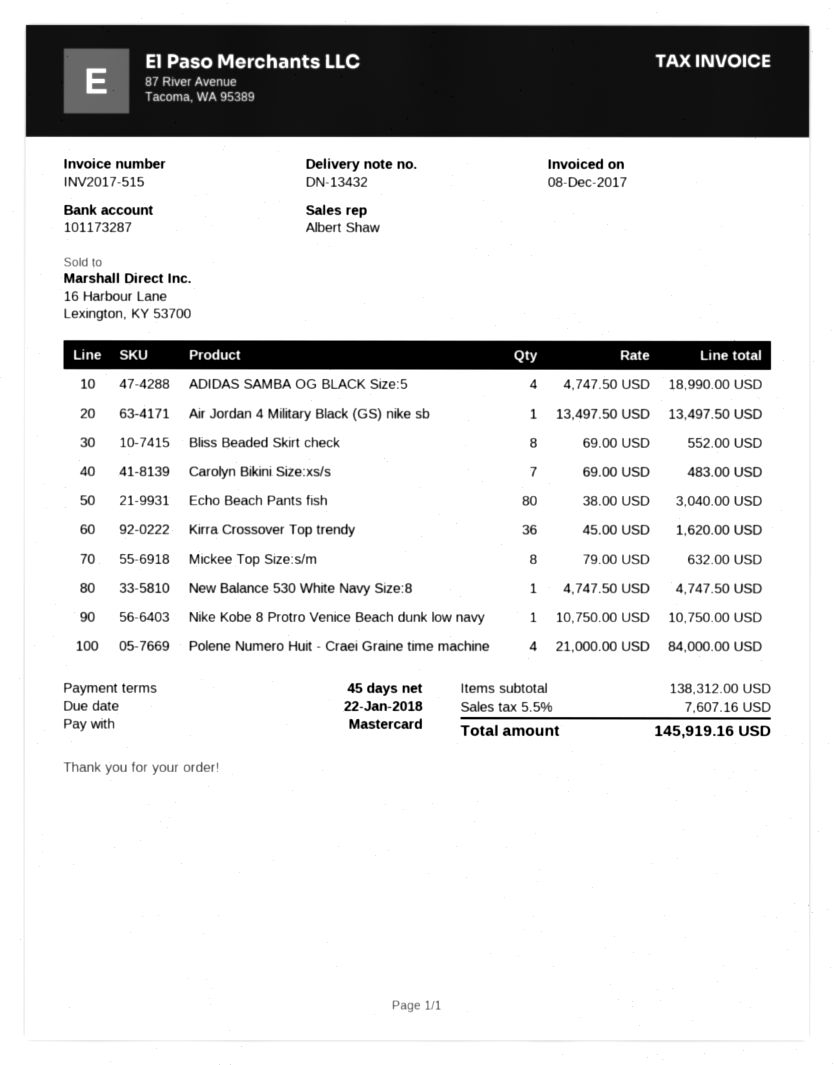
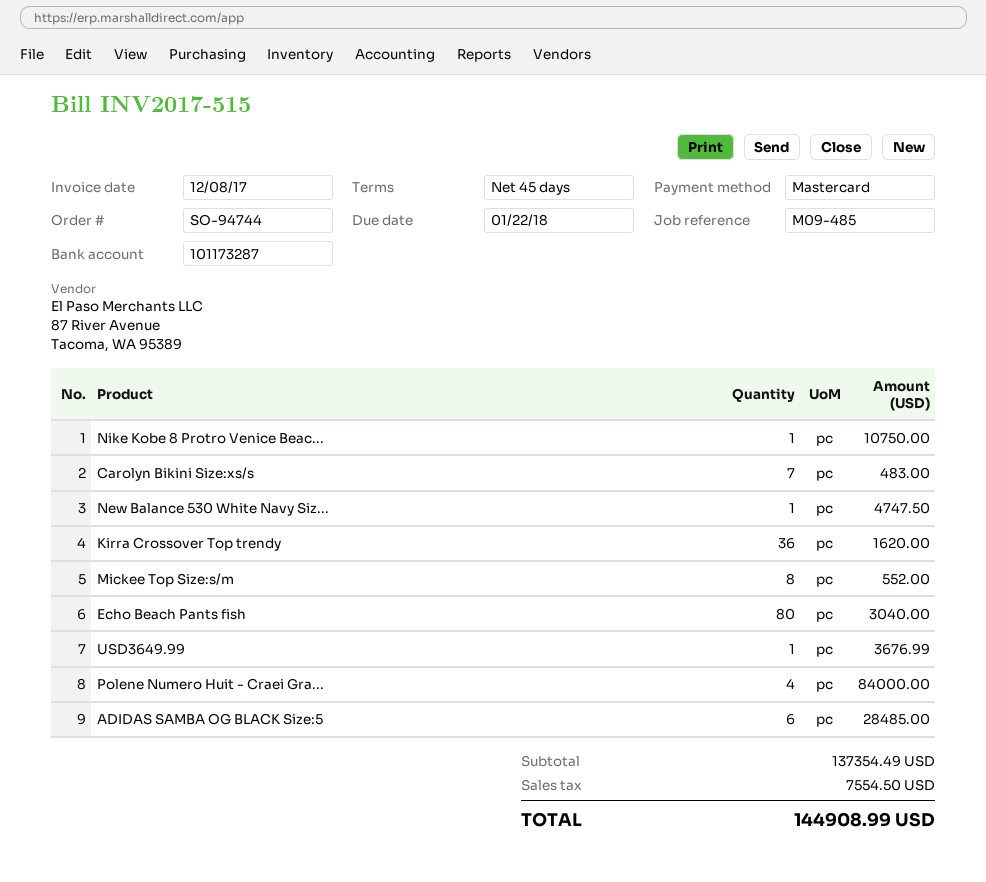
ADIDAS SAMBA OG BLACK Size:5: 4 for 18990.00 -> 6 for 28485.00
Air Jordan 4 Military Black (GS) nike sb: 1 for 13497.50 -> none
Bliss Beaded Skirt check: 8 for 552.00 -> none
Mickee Top Size:s/m: 8 for 632.00 -> 8 for 552.00
USD3649.99: none -> 1 for 3676.99
subtotal: 138312.00 -> 137354.49
tax: 7607.16 -> 7554.50
total: 145919.16 -> 144908.99

